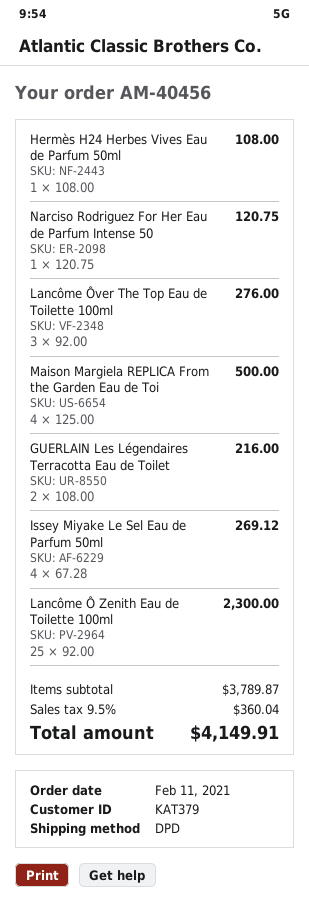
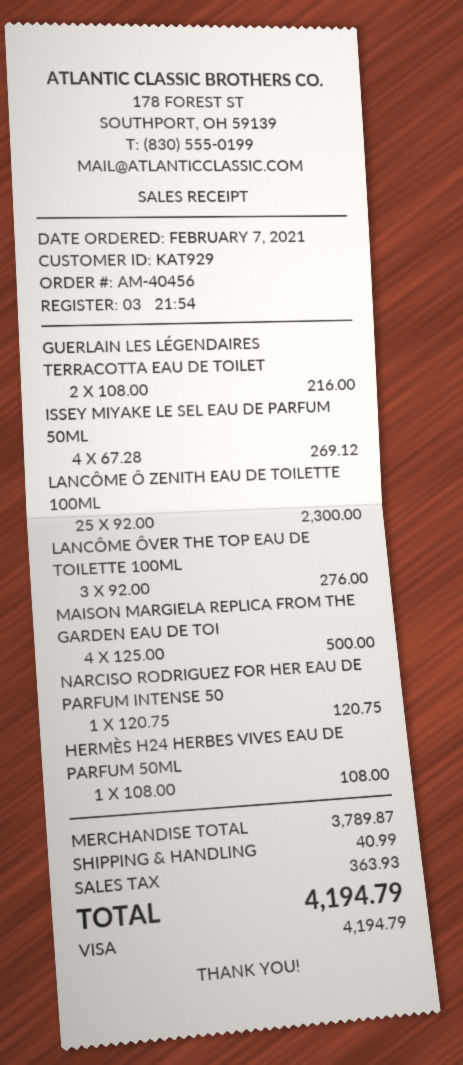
order date: 2021-02-11 -> 2021-02-07
customer number: KAT379 -> KAT929
shipping: none -> 40.99
tax: 360.04 -> 363.93
total: 4149.91 -> 4194.79

